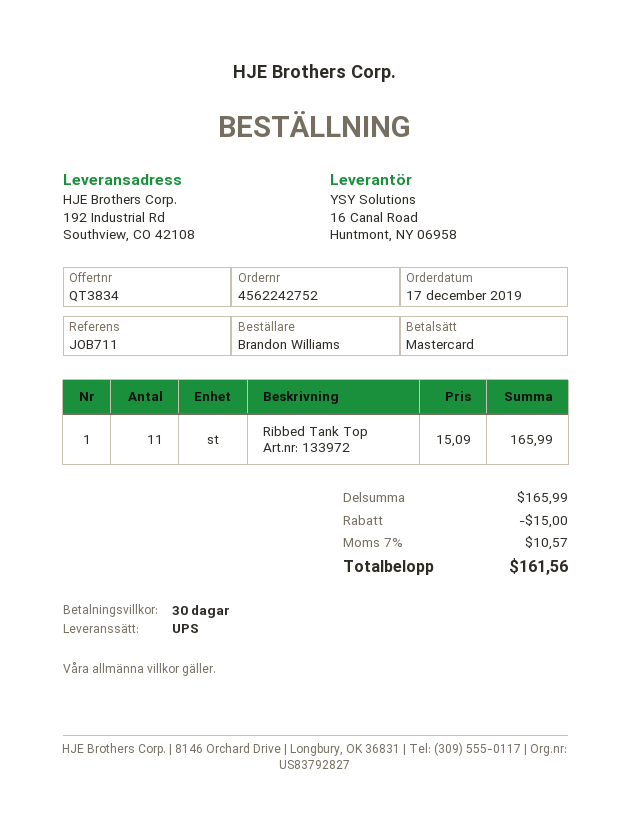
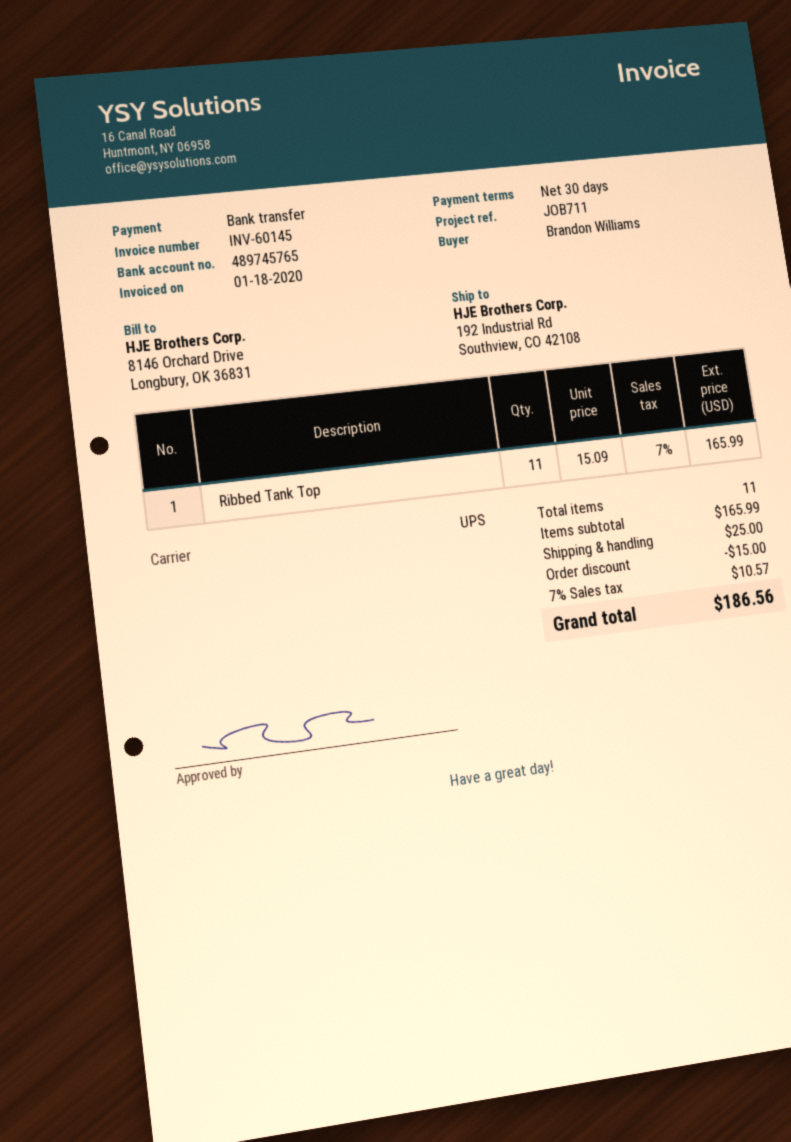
payment method: Mastercard -> bank transfer
shipping: none -> 25.00
total: 161.56 -> 186.56

